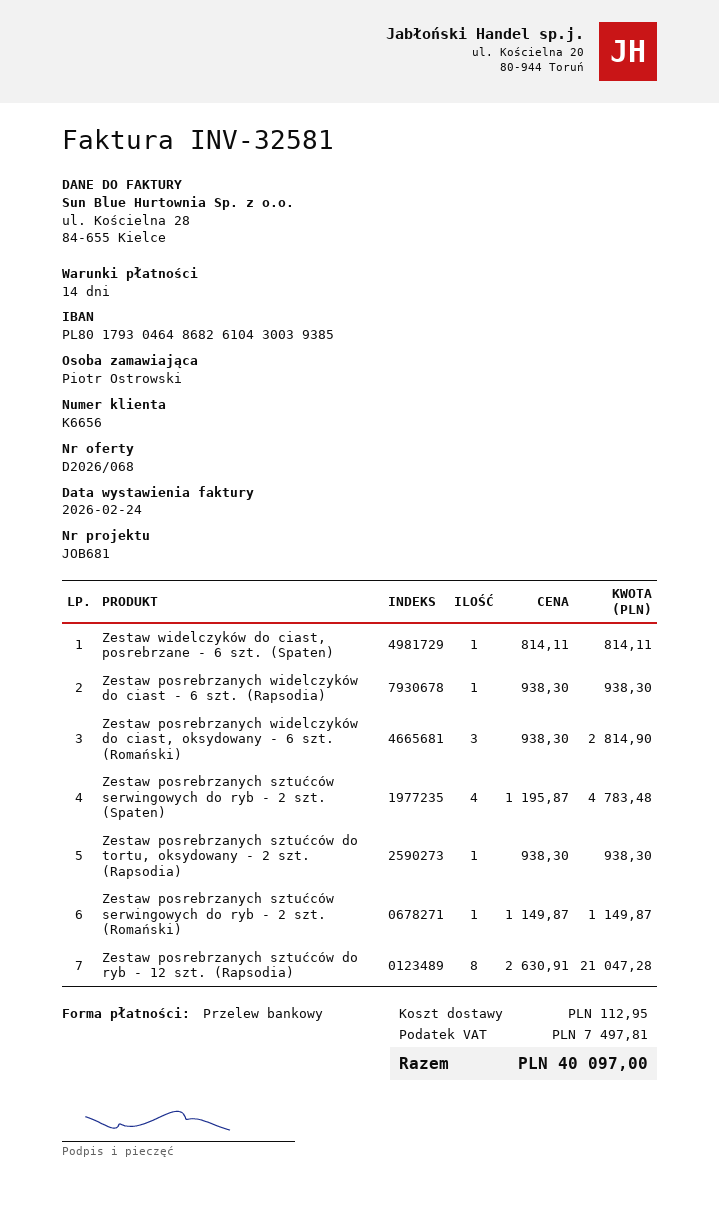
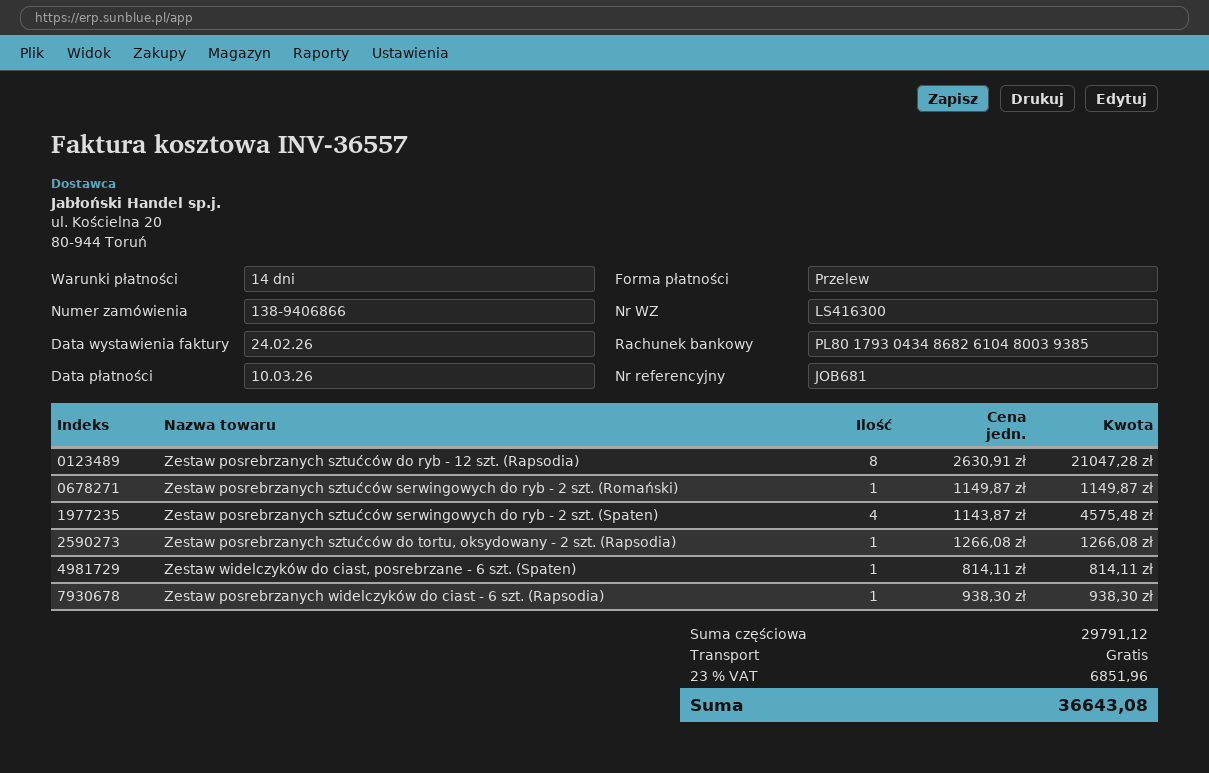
invoice number: INV-32581 -> INV-36557
bank account: PL80179304648682610430039385 -> PL80179304348682610480039385
Zestaw posrebrzanych widelczyków do ciast, oksydowany - 6 szt. (Romański): 3 x 938.30 = 2814.90 -> none
Zestaw posrebrzanych sztućców serwingowych do ryb - 2 szt. (Spaten): 4 x 1195.87 = 4783.48 -> 4 x 1143.87 = 4575.48
Zestaw posrebrzanych sztućców do tortu, oksydowany - 2 szt. (Rapsodia): 1 x 938.30 = 938.30 -> 1 x 1266.08 = 1266.08
shipping: 112.95 -> 0.00
tax: 7497.81 -> 6851.96
total: 40097.00 -> 36643.08

